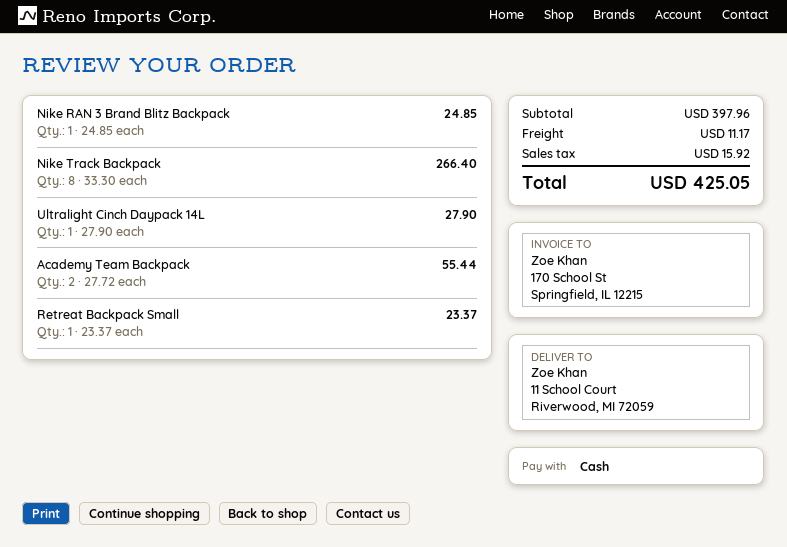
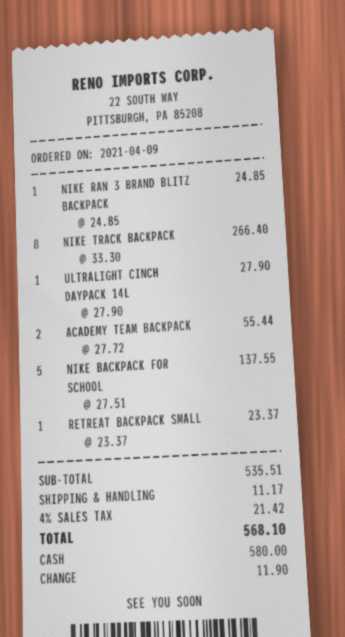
NIKE BACKPACK FOR SCHOOL: none -> 5 x 27.51 = 137.55
subtotal: 397.96 -> 535.51
tax: 15.92 -> 21.42
total: 425.05 -> 568.10

